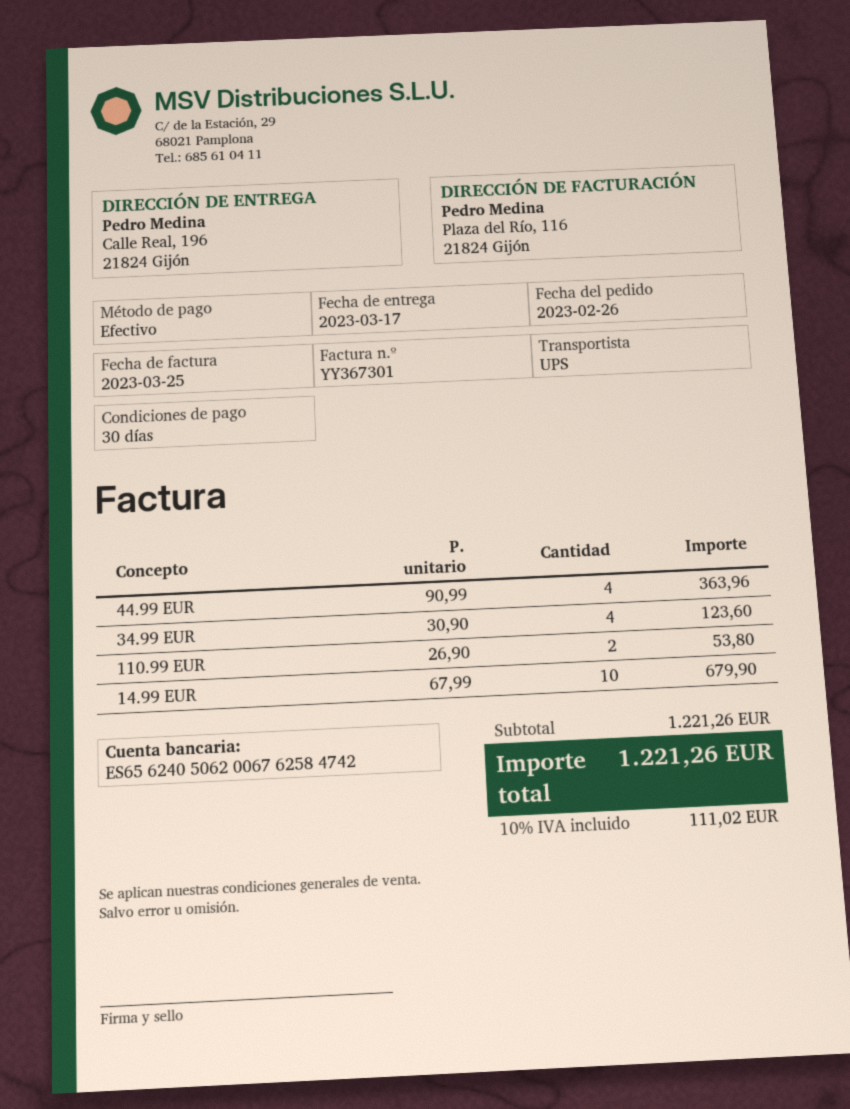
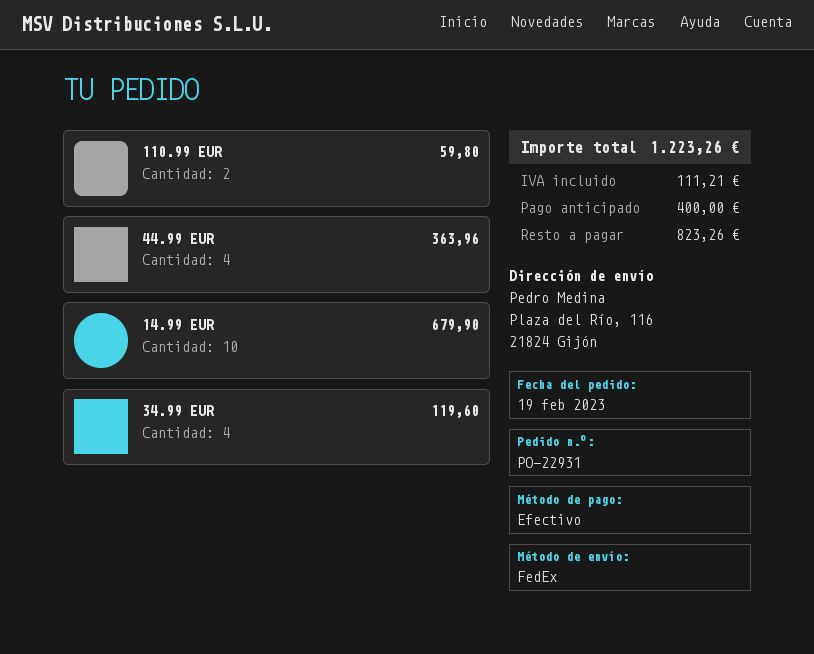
order date: 2023-02-26 -> 2023-02-19
shipping method: UPS -> FedEx
ship to: Calle Real, 196, 21824 Gijón -> Plaza del Río, 116, 21824 Gijón
34.99 EUR: 4 for 123.60 -> 4 for 119.60
110.99 EUR: 2 for 53.80 -> 2 for 59.80
tax: 111.02 -> 111.21
total: 1221.26 -> 1223.26

